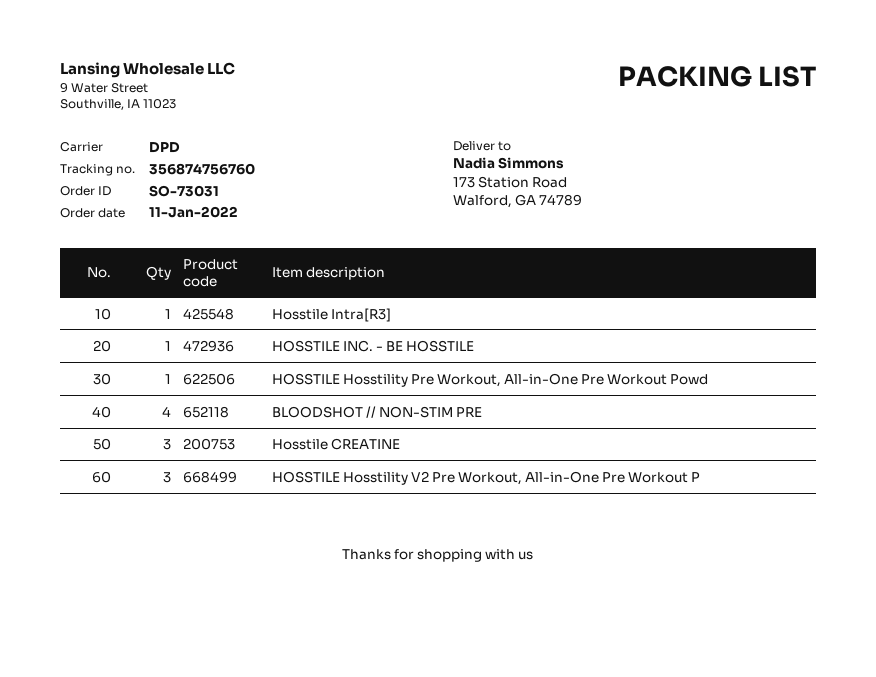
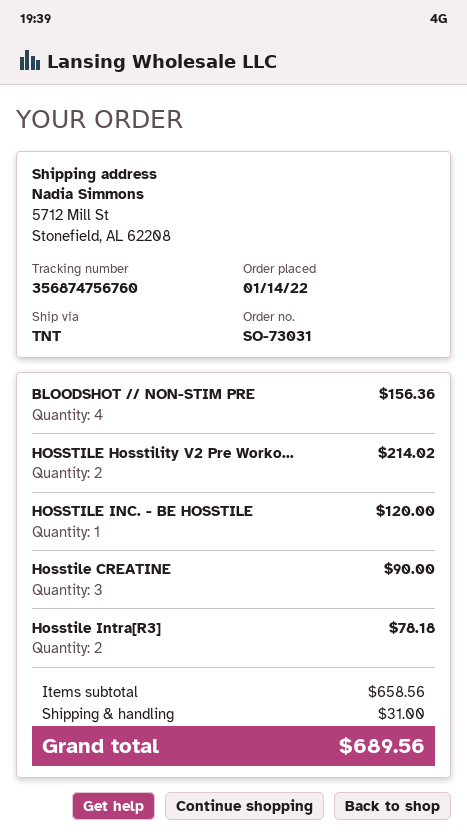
order date: 2022-01-11 -> 2022-01-14
shipping method: DPD -> TNT
ship to: 173 Station Road, Walford, GA 74789 -> 5712 Mill St, Stonefield, AL 62208
Hosstile Intra[R3]: 1 -> 2
HOSSTILE Hosstility Pre Workout, All-in-One Pre Workout Powd: 1 -> none
HOSSTILE Hosstility V2 Pre Workout, All-in-One Pre Workout P: 3 -> 2

